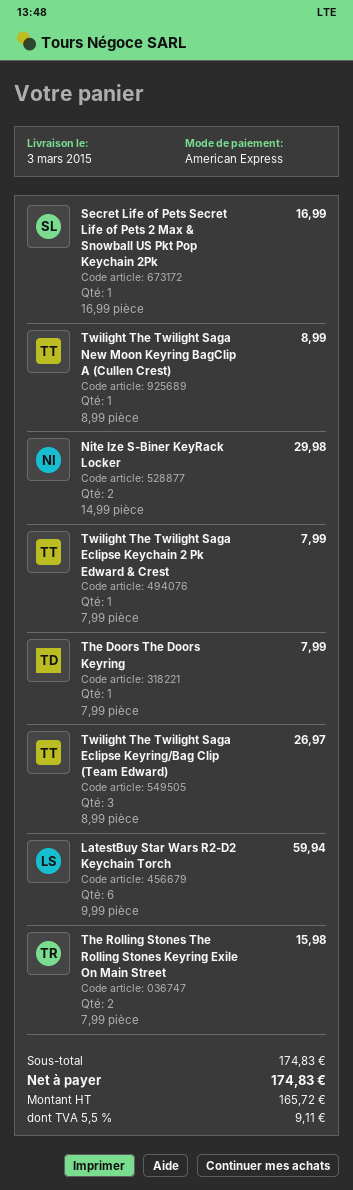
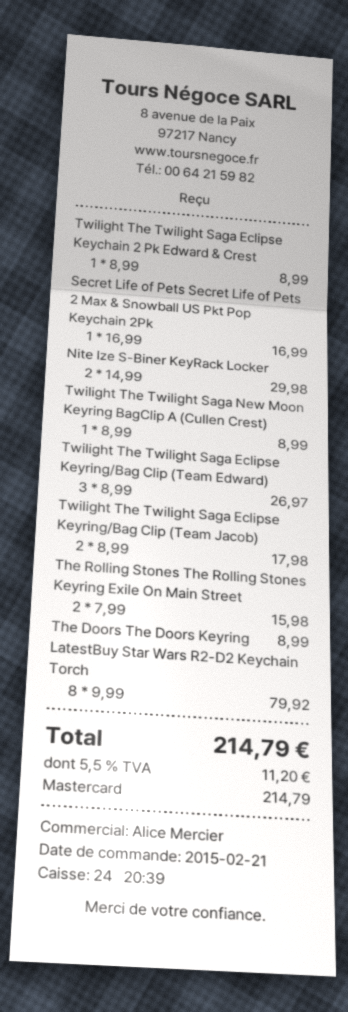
payment method: American Express -> Mastercard
Twilight The Twilight Saga Eclipse Keychain 2 Pk Edward & Crest: 1 x 7.99 = 7.99 -> 1 x 8.99 = 8.99
The Doors The Doors Keyring: 1 x 7.99 = 7.99 -> 1 x 8.99 = 8.99
LatestBuy Star Wars R2-D2 Keychain Torch: 6 x 9.99 = 59.94 -> 8 x 9.99 = 79.92
Twilight The Twilight Saga Eclipse Keyring/Bag Clip (Team Jacob): none -> 2 x 8.99 = 17.98
tax: 5.5% = 9.11 -> 5.5% = 11.20
total: 174.83 -> 214.79

